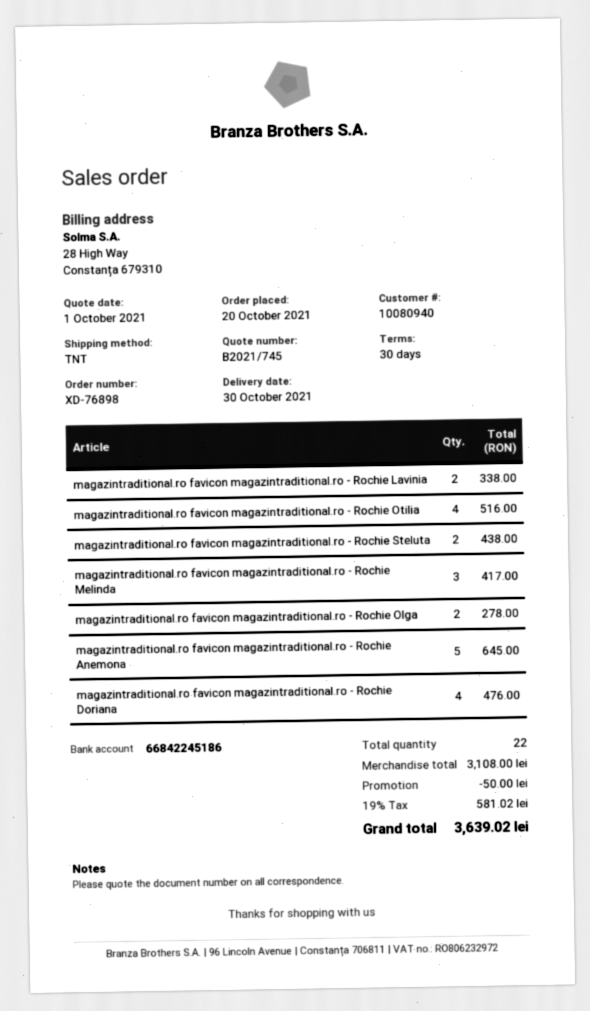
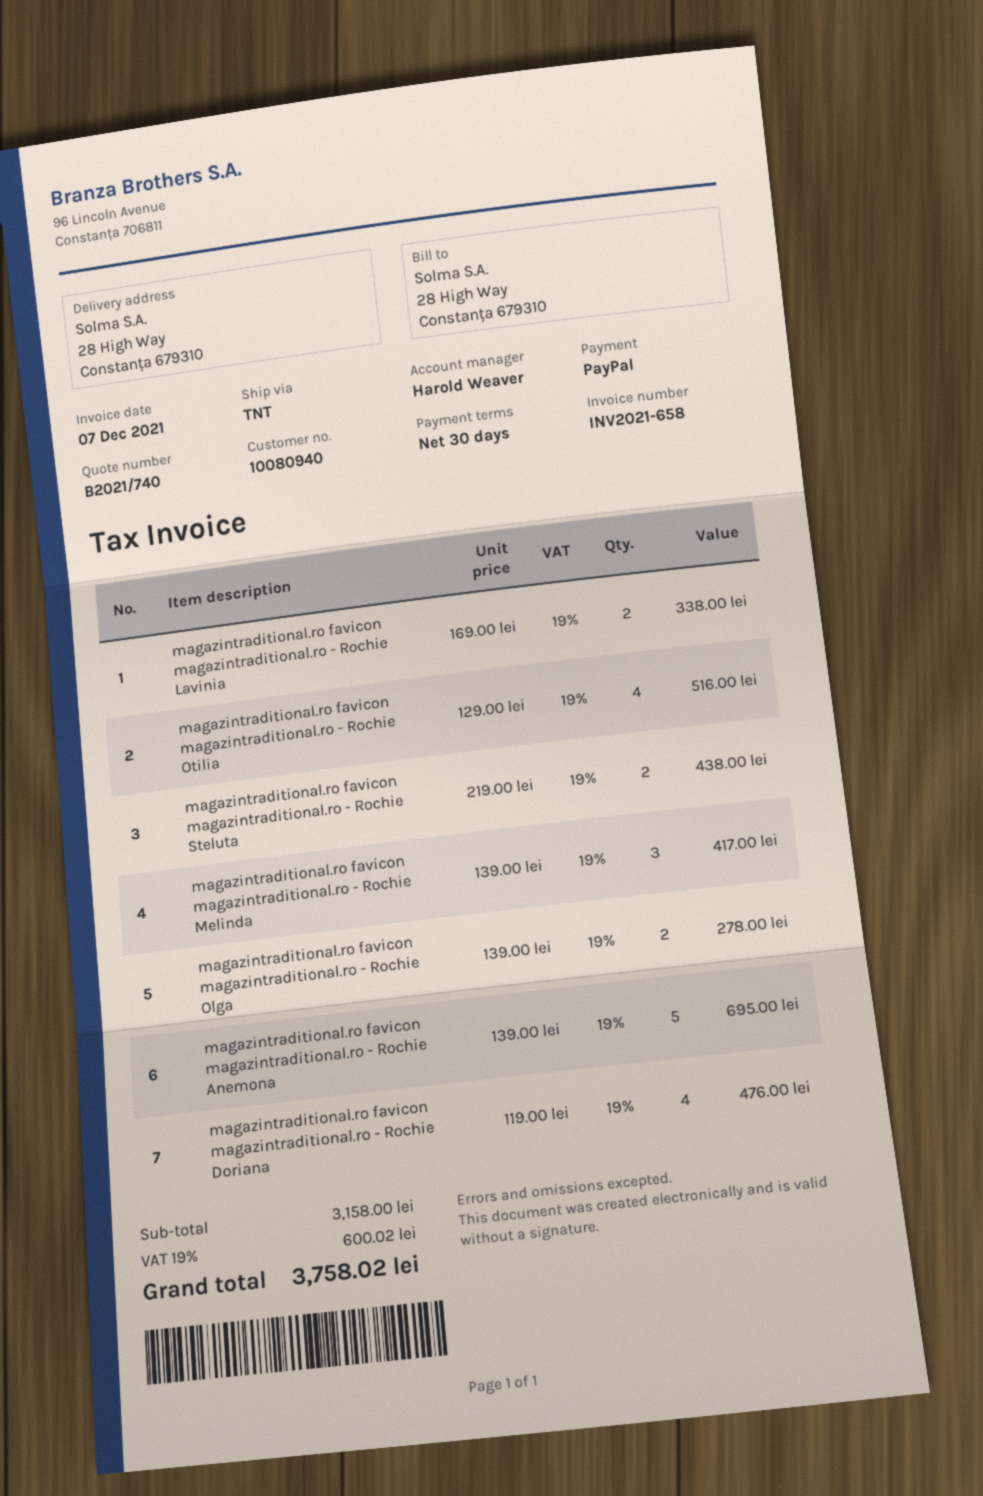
quote number: B2021/745 -> B2021/740
magazintraditional.ro favicon magazintraditional.ro - Rochie Anemona: 5 for 645.00 -> 5 for 695.00
subtotal: 3108.00 -> 3158.00
discount: 50.00 -> none
tax: 19% = 581.02 -> 19% = 600.02
total: 3639.02 -> 3758.02

